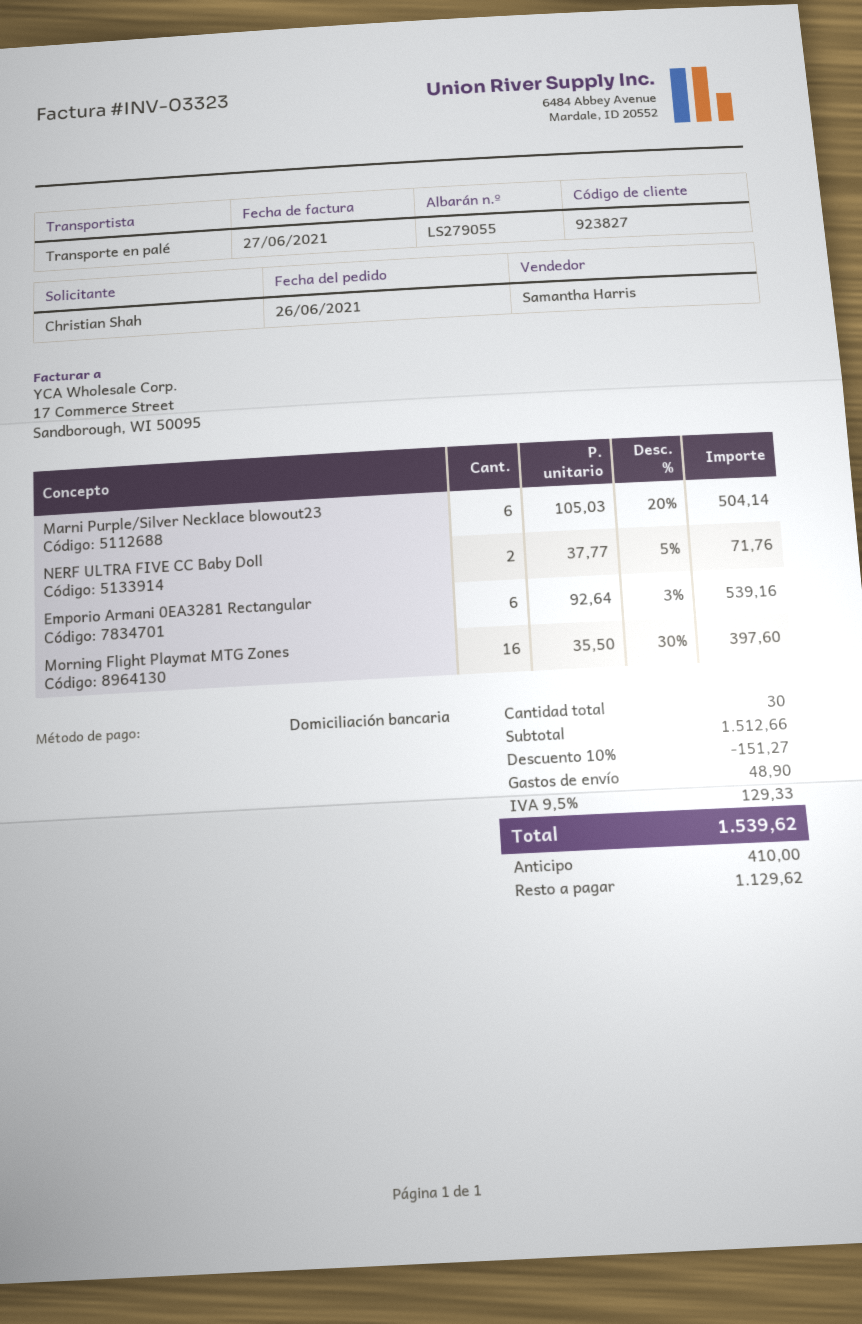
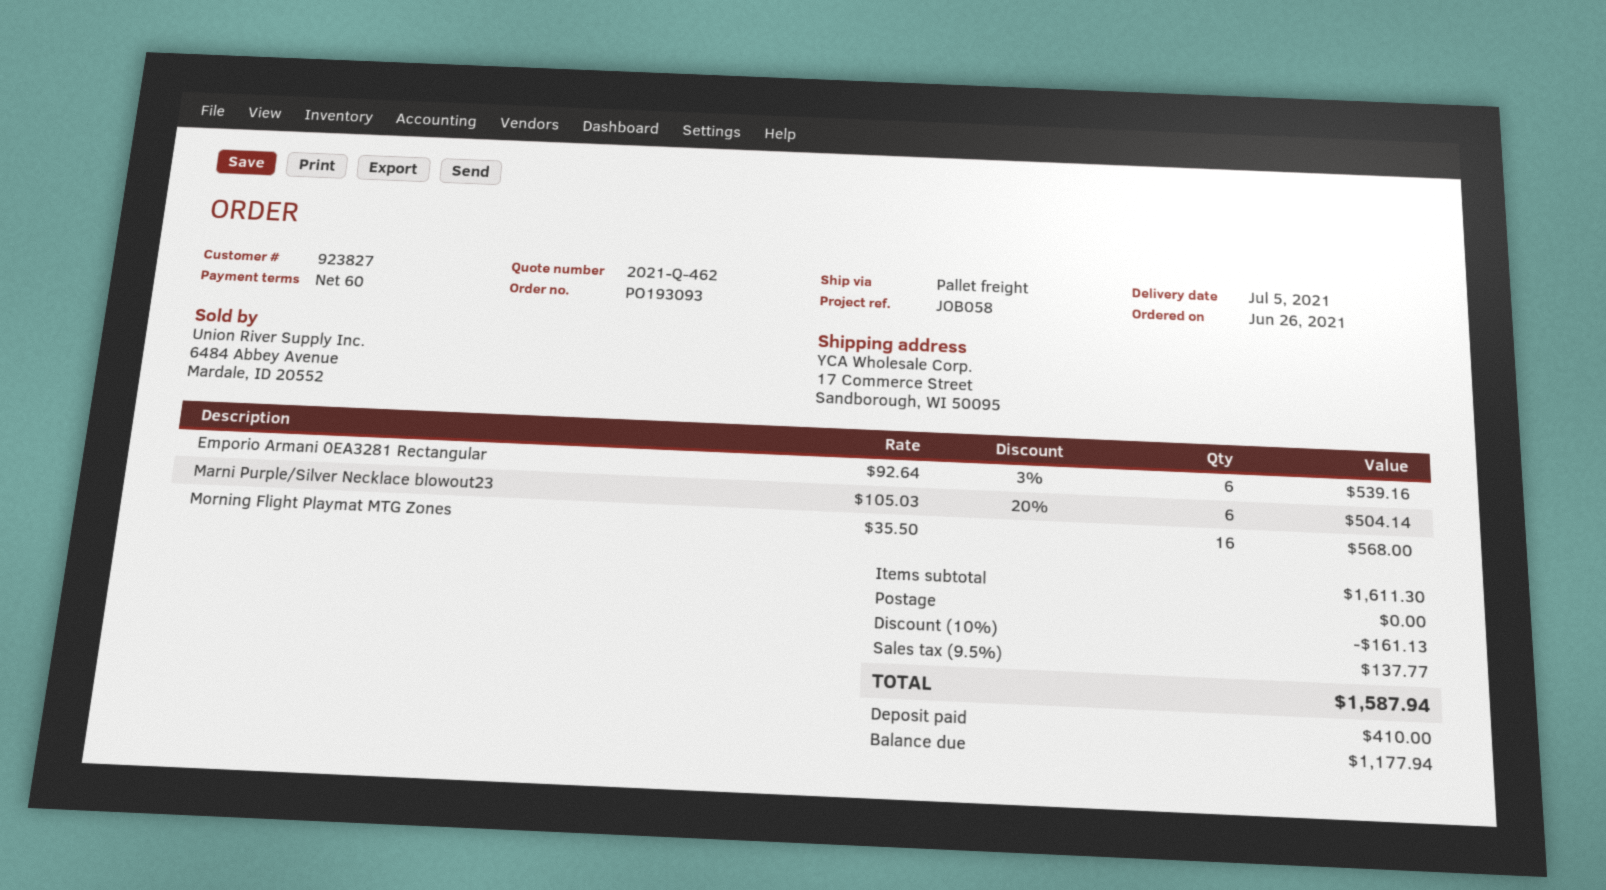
NERF ULTRA FIVE CC Baby Doll: 2 x 37.77 - 5% = 71.76 -> none
Morning Flight Playmat MTG Zones: 16 x 35.50 - 30% = 397.60 -> 16 x 35.50 = 568.00
subtotal: 1512.66 -> 1611.30
discount: 10% = 151.27 -> 10% = 161.13
shipping: 48.90 -> 0.00
tax: 9.5% = 129.33 -> 9.5% = 137.77
total: 1539.62 -> 1587.94
balance: 1129.62 -> 1177.94

